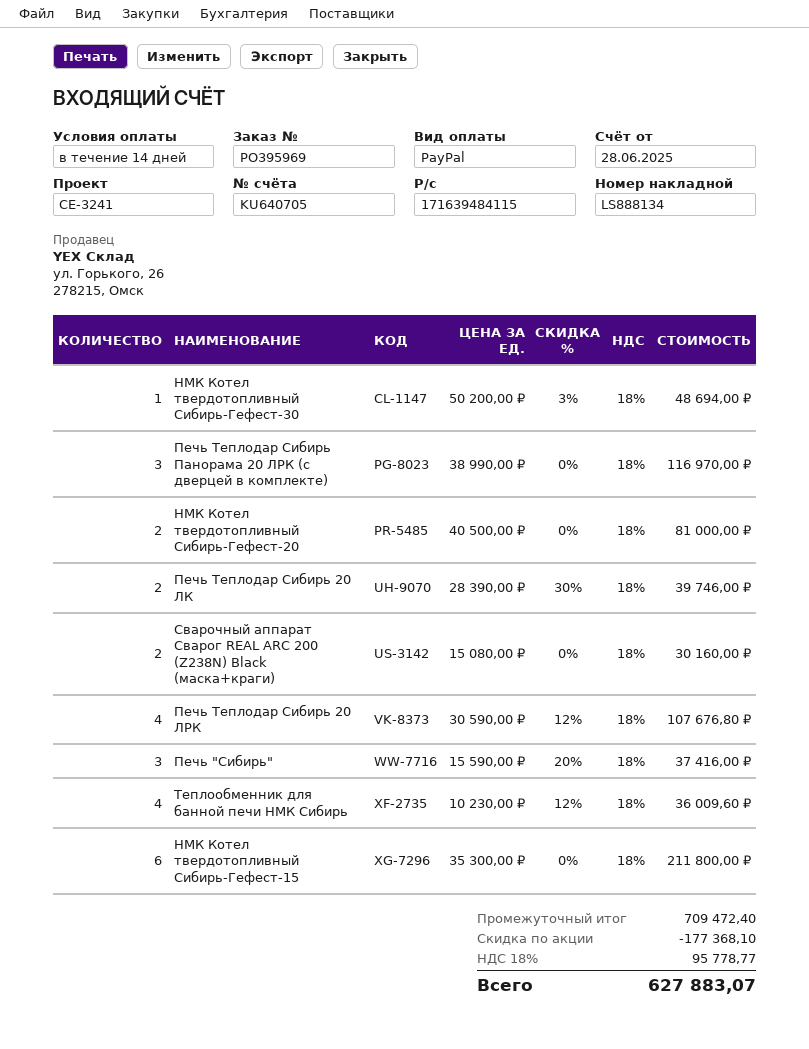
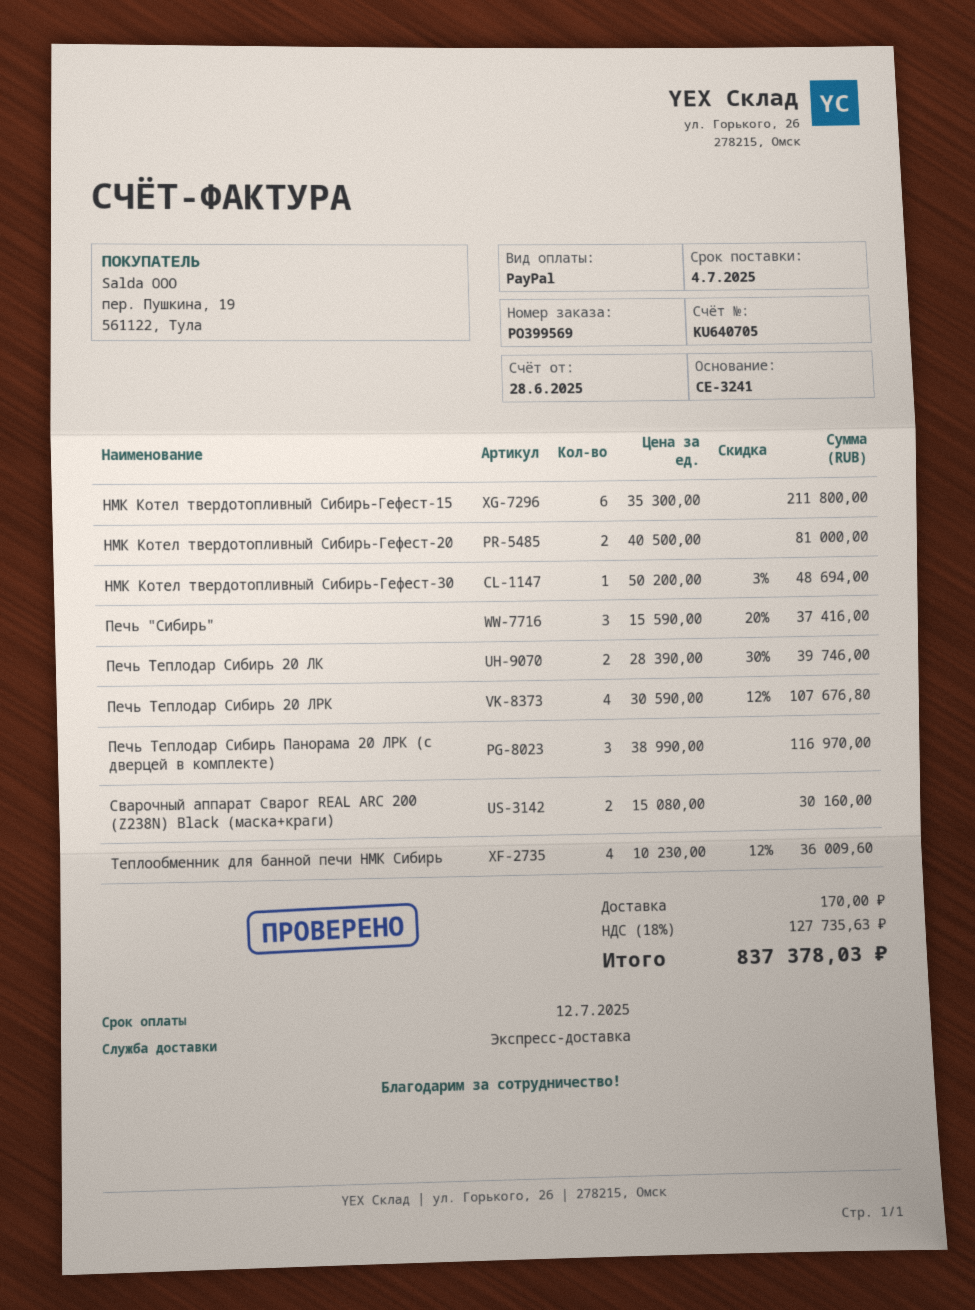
order number: PO395969 -> PO399569
discount: 177368.10 -> none
shipping: none -> 170.00
tax: 18% = 95778.77 -> 18% = 127735.63
total: 627883.07 -> 837378.03

